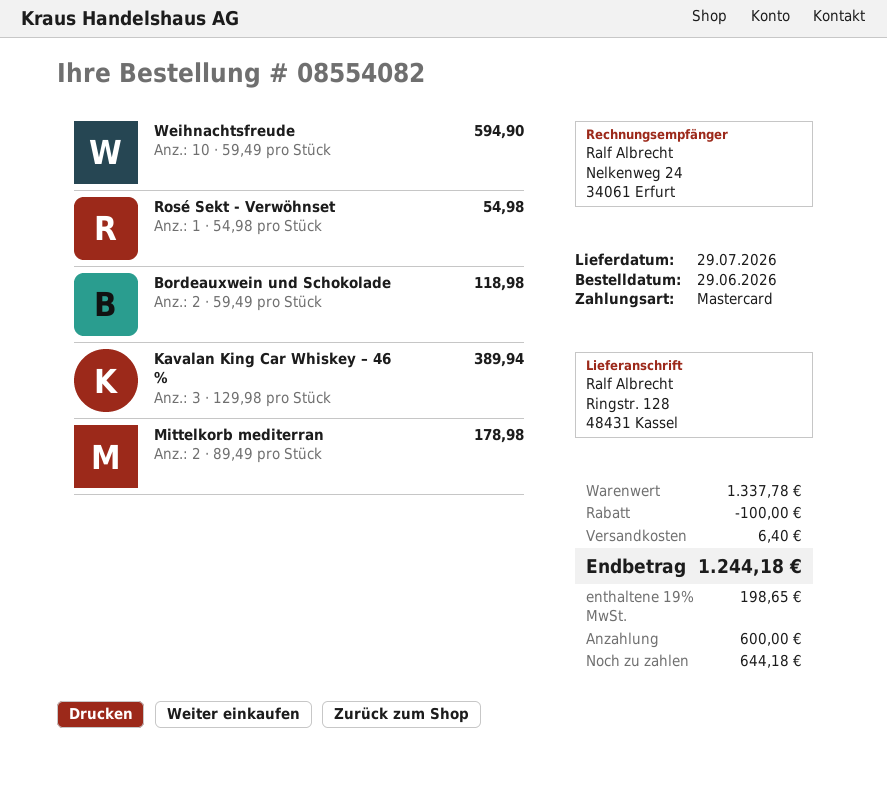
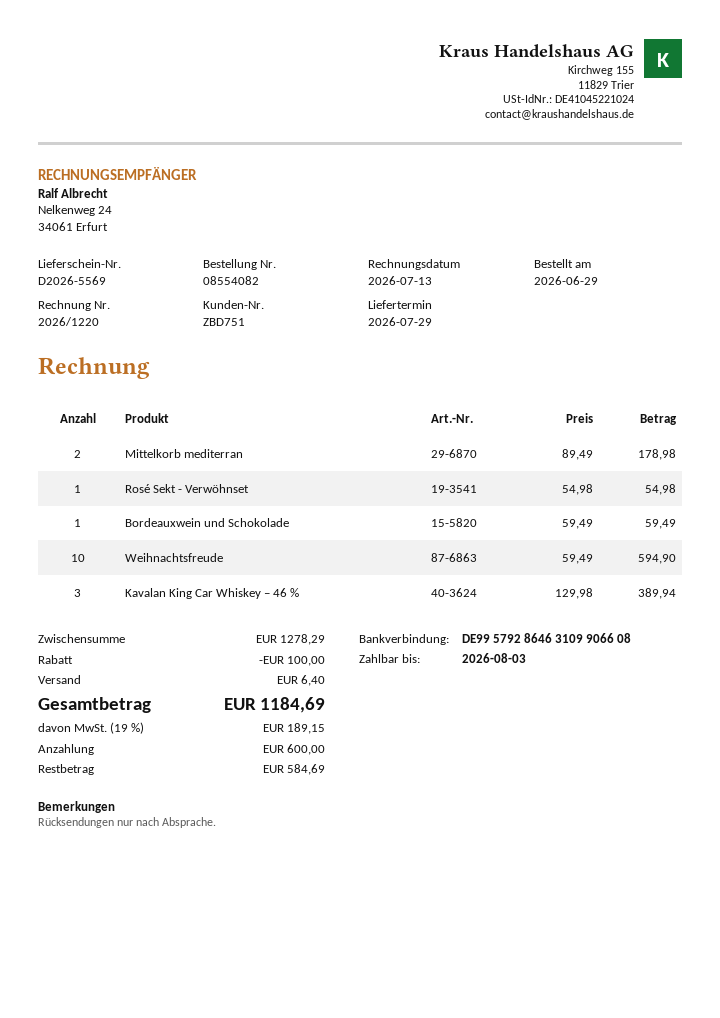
Bordeauxwein und Schokolade: 2 x 59.49 = 118.98 -> 1 x 59.49 = 59.49
subtotal: 1337.78 -> 1278.29
tax: 19% = 198.65 -> 19% = 189.15
total: 1244.18 -> 1184.69
balance: 644.18 -> 584.69

